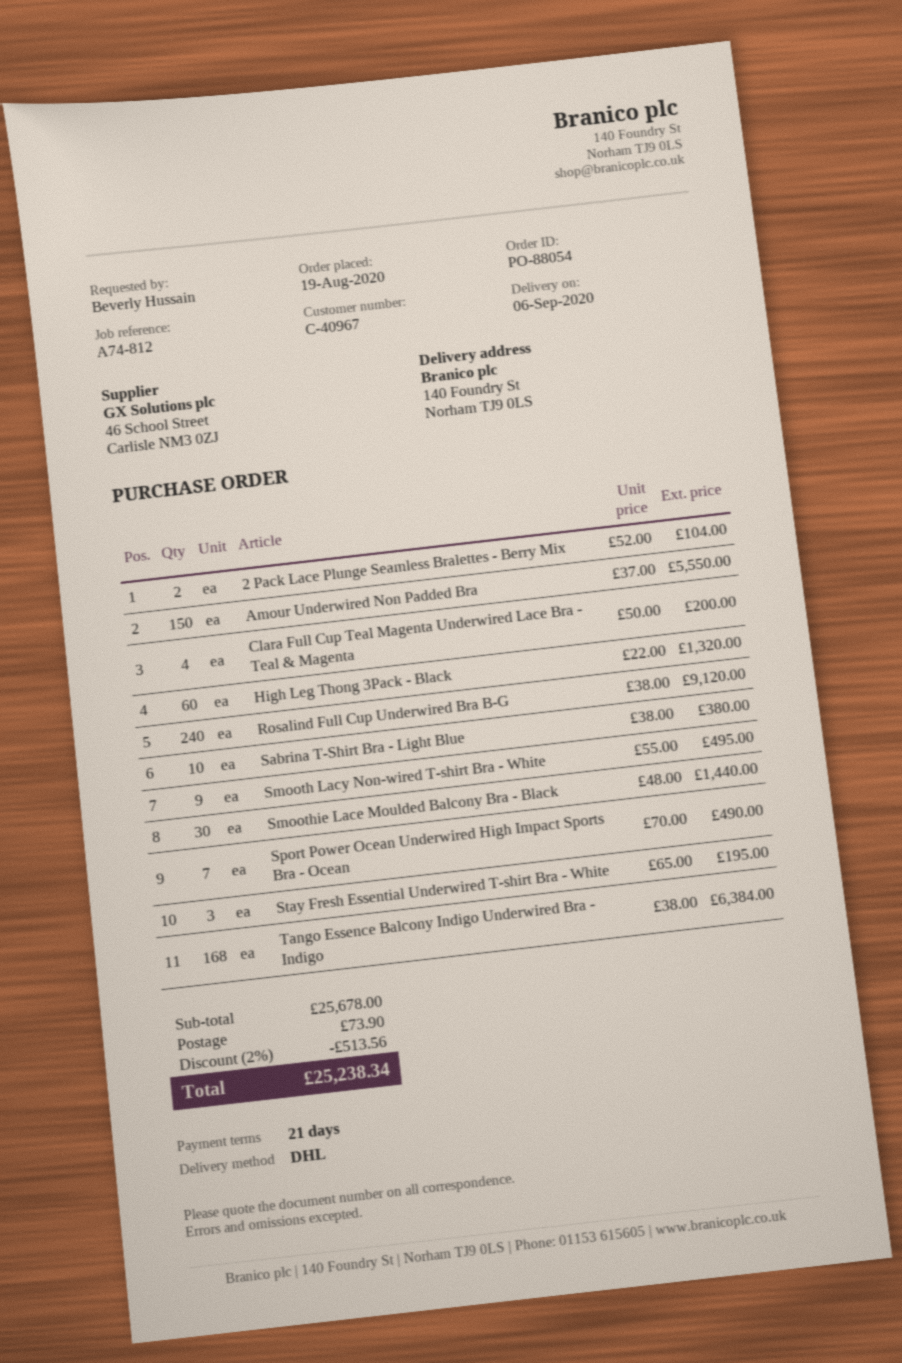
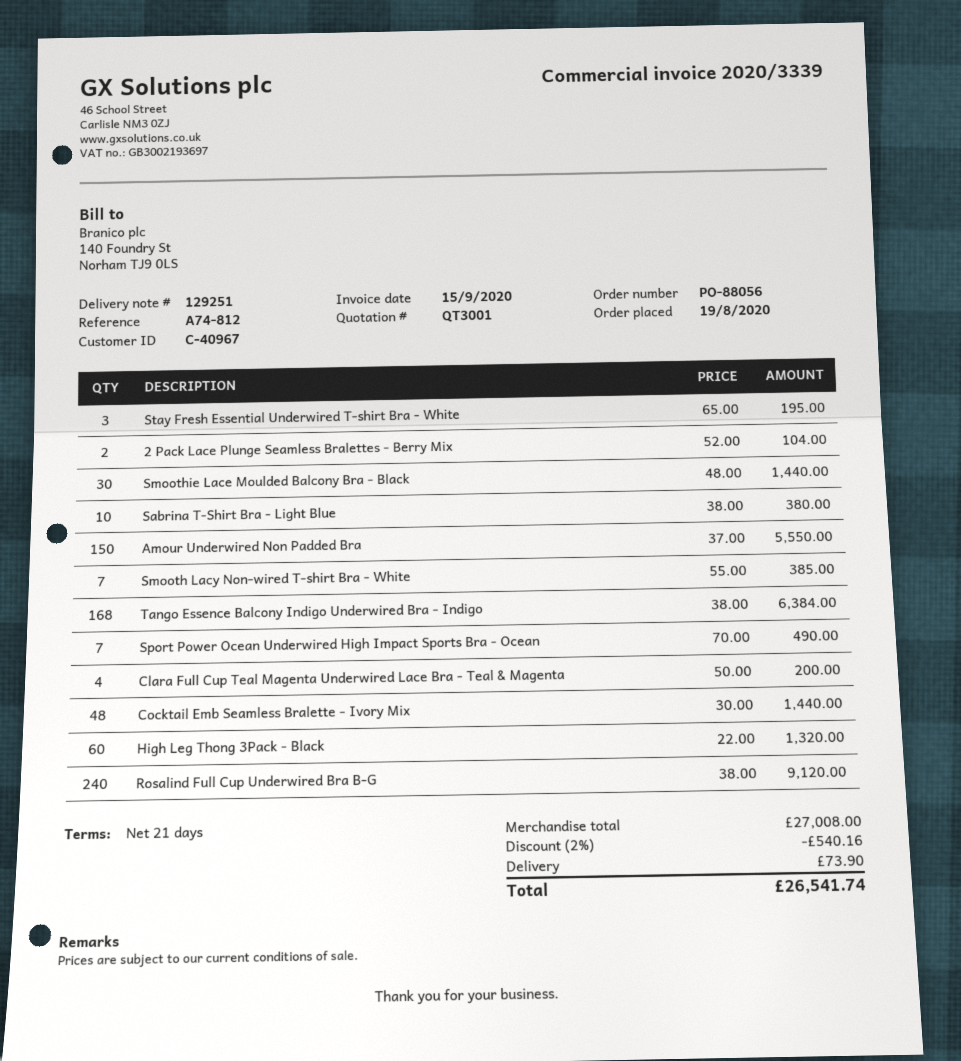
order number: PO-88054 -> PO-88056
Smooth Lacy Non-wired T-shirt Bra - White: 9 x 55.00 = 495.00 -> 7 x 55.00 = 385.00
Cocktail Emb Seamless Bralette - Ivory Mix: none -> 48 x 30.00 = 1440.00
subtotal: 25678.00 -> 27008.00
discount: 2% = 513.56 -> 2% = 540.16
total: 25238.34 -> 26541.74

